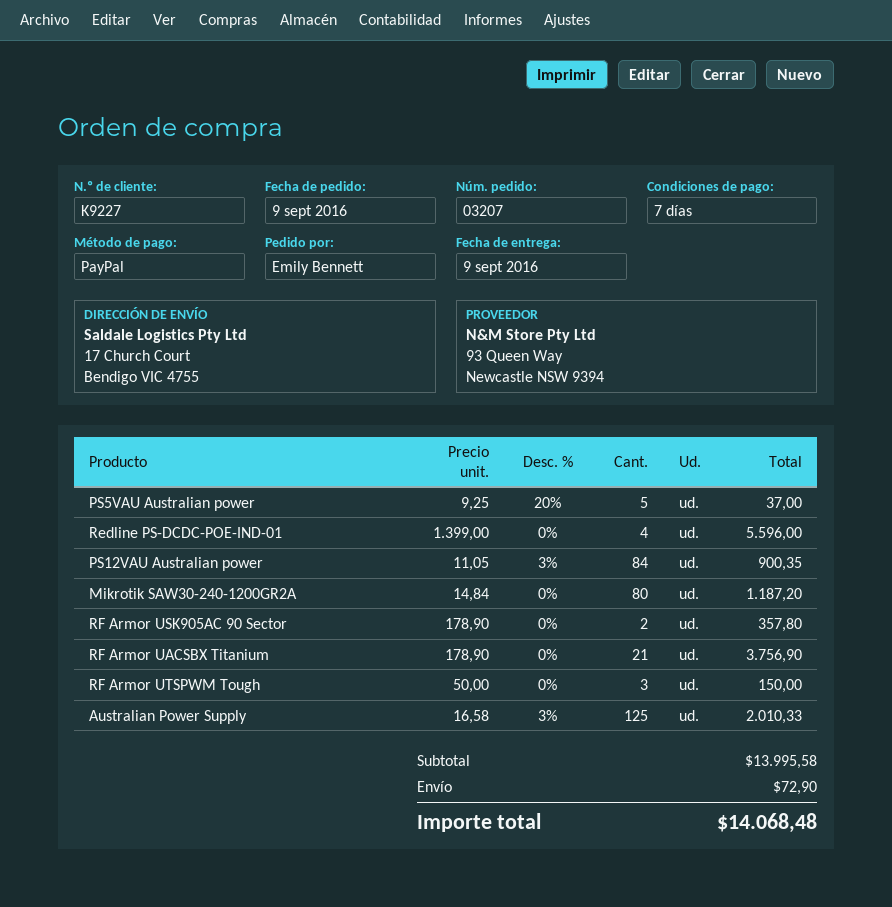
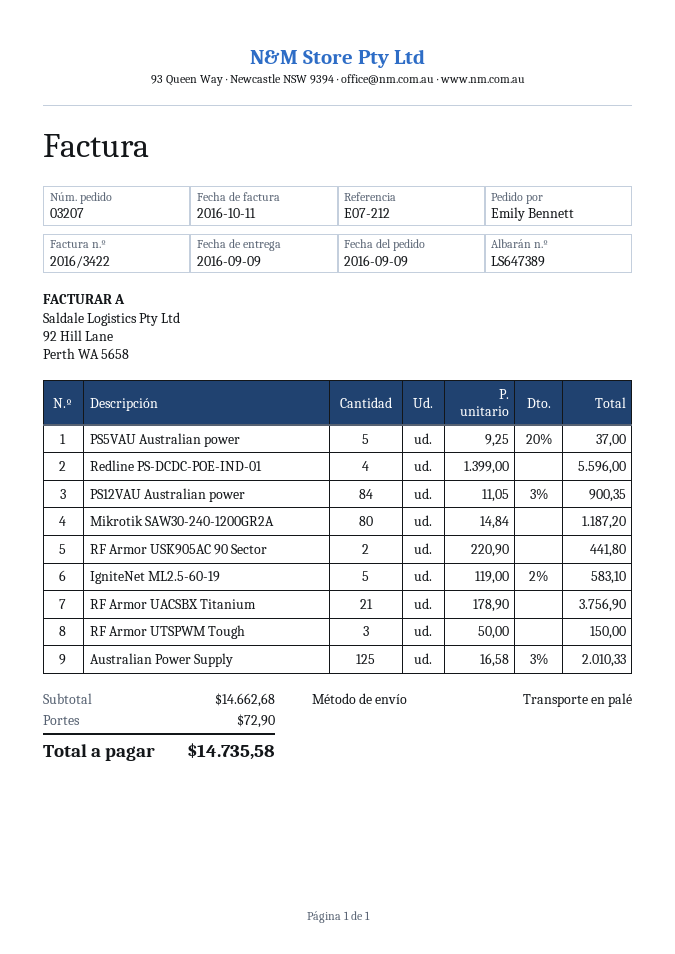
RF Armor USK905AC 90 Sector: 2 x 178.90 = 357.80 -> 2 x 220.90 = 441.80
IgniteNet ML2.5-60-19: none -> 5 x 119.00 - 2% = 583.10
subtotal: 13995.58 -> 14662.68
total: 14068.48 -> 14735.58

